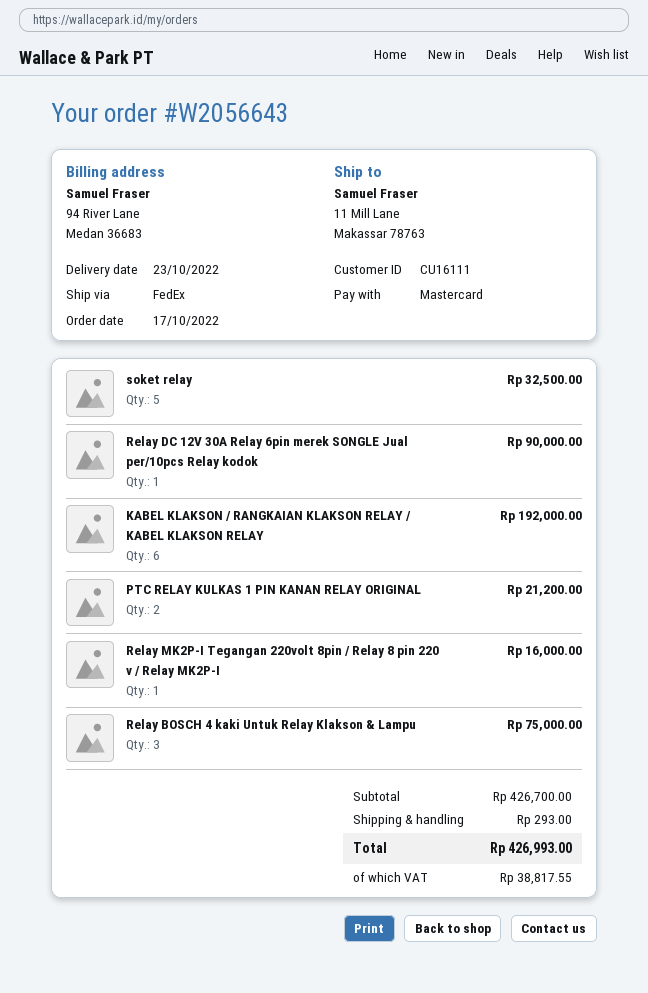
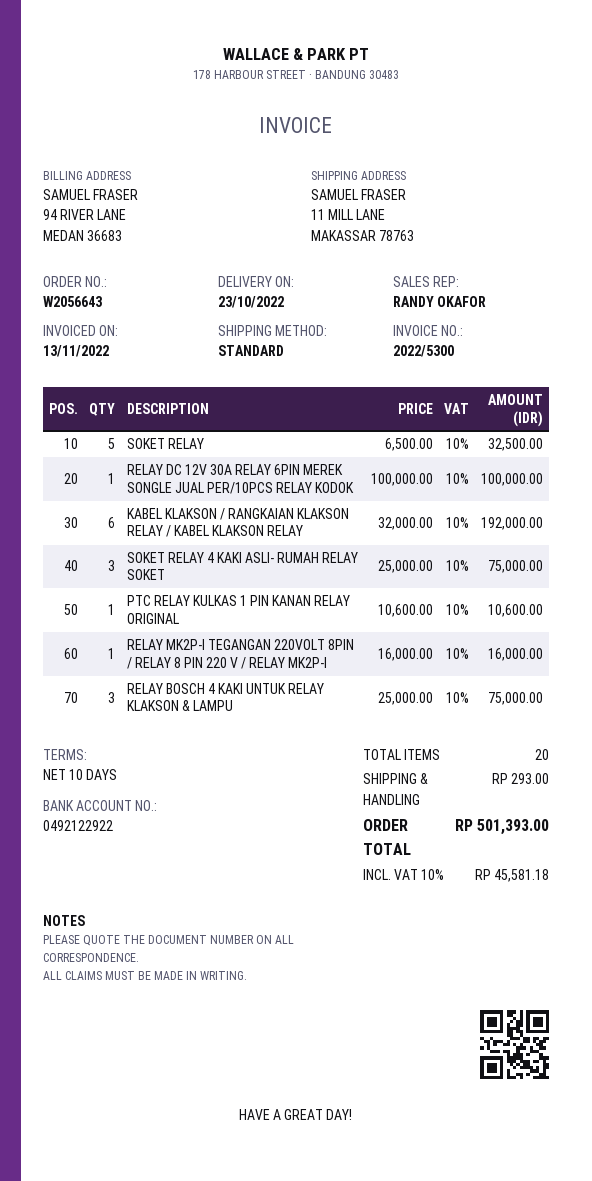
shipping method: FedEx -> standard
Relay DC 12V 30A Relay 6pin merek SONGLE Jual per/10pcs Relay kodok: 1 for 90000.00 -> 1 for 100000.00
PTC RELAY KULKAS 1 PIN KANAN RELAY ORIGINAL: 2 for 21200.00 -> 1 for 10600.00
SOKET RELAY 4 KAKI ASLI- RUMAH RELAY SOKET: none -> 3 for 75000.00
tax: 38817.55 -> 45581.18
total: 426993.00 -> 501393.00

